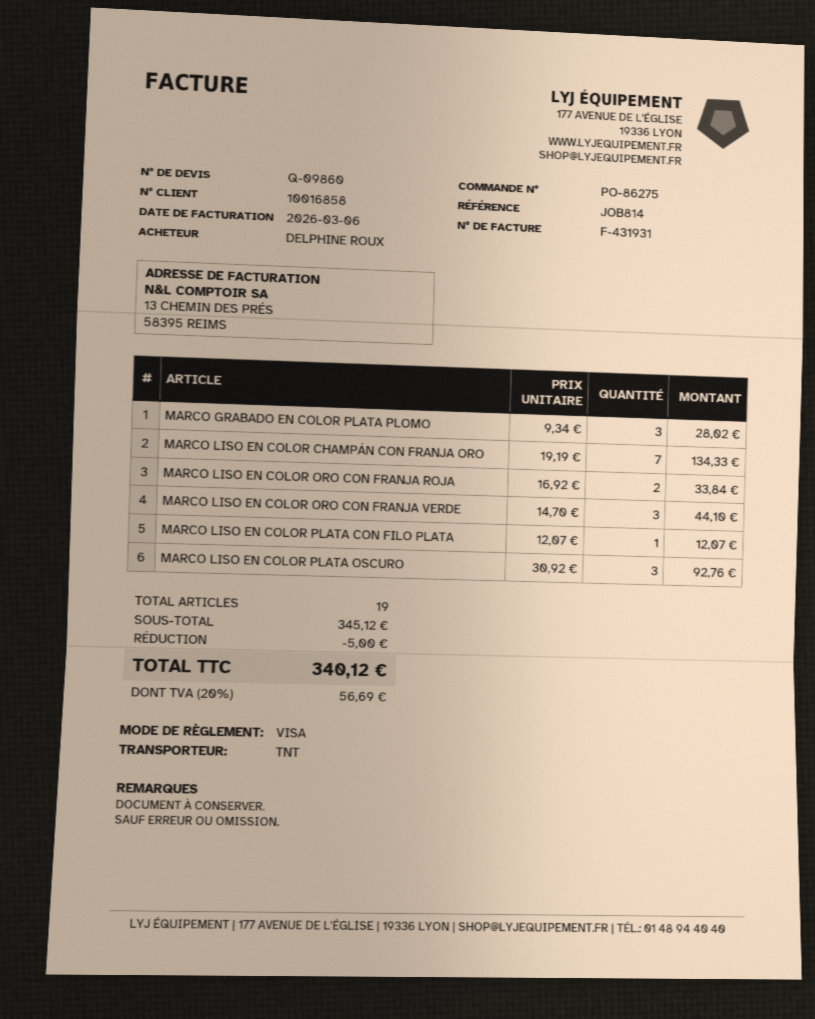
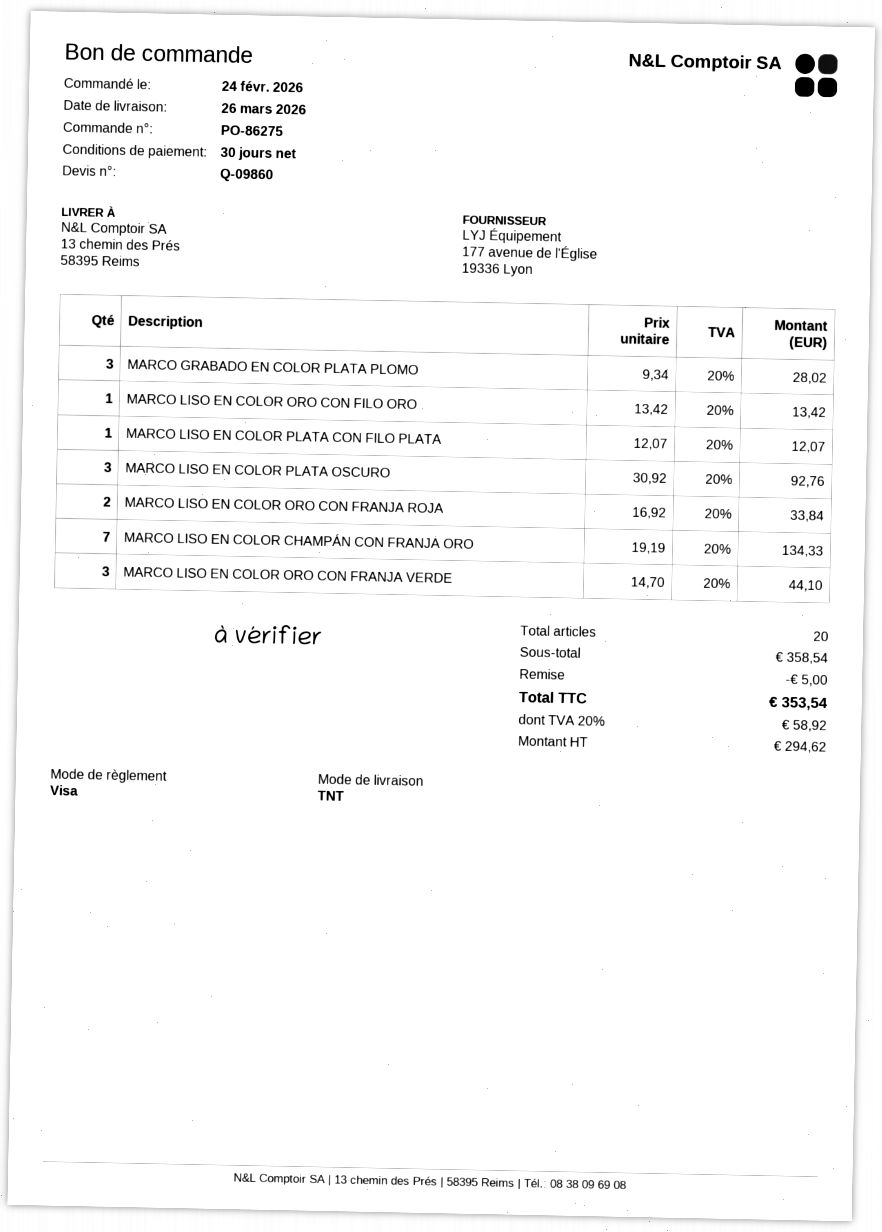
MARCO LISO EN COLOR ORO CON FILO ORO: none -> 1 x 13.42 = 13.42
total quantity: 19 -> 20
subtotal: 345.12 -> 358.54
tax: 20% = 56.69 -> 20% = 58.92
total: 340.12 -> 353.54

